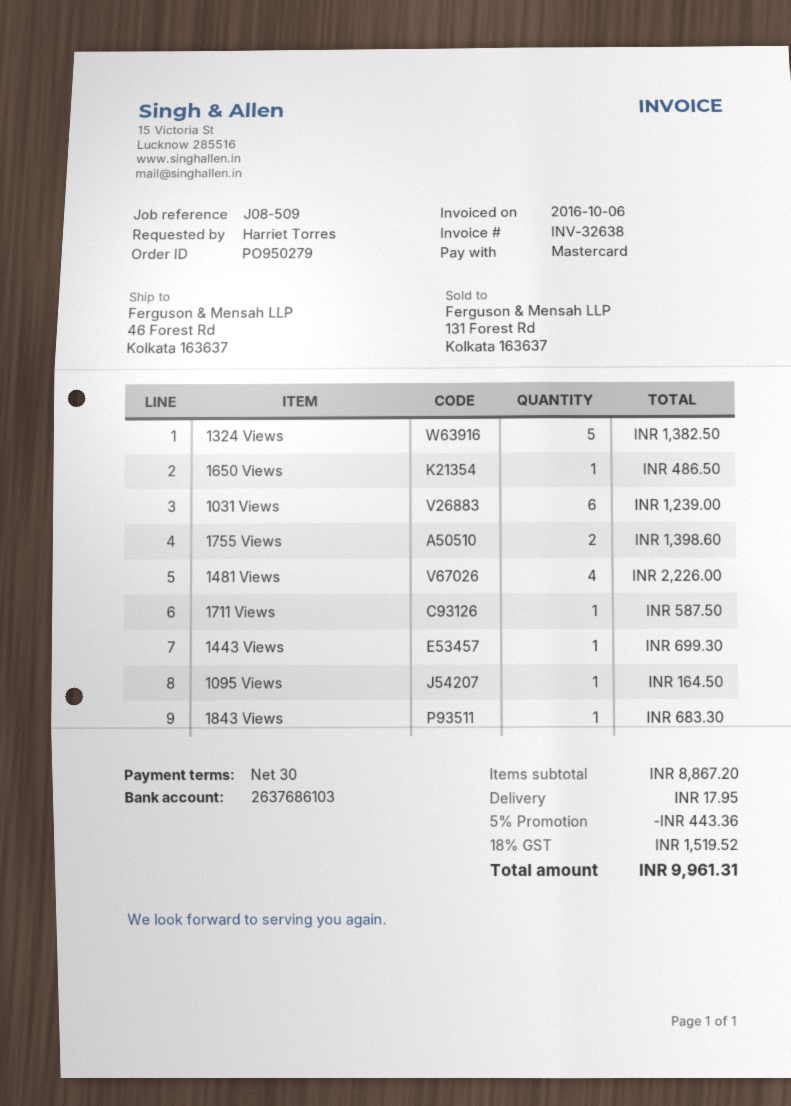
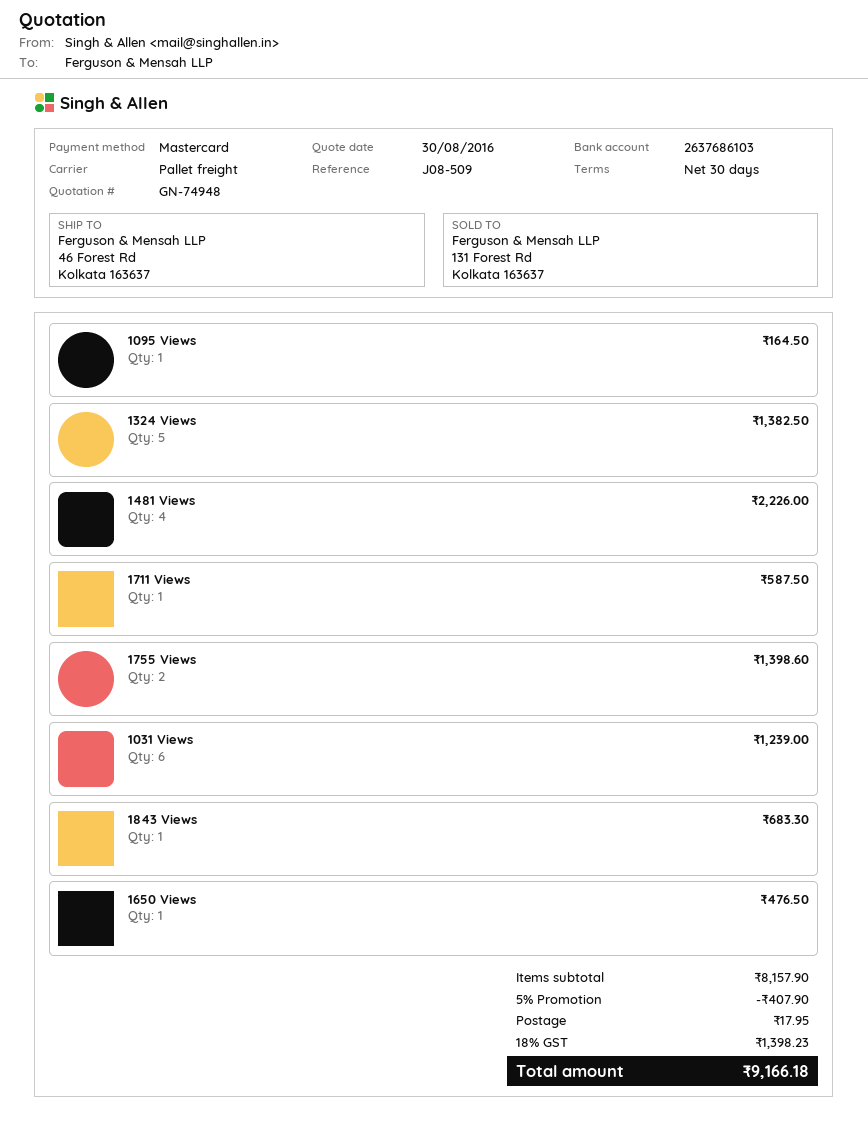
1650 Views: 1 for 486.50 -> 1 for 476.50
1443 Views: 1 for 699.30 -> none
subtotal: 8867.20 -> 8157.90
discount: 5% = 443.36 -> 5% = 407.90
tax: 18% = 1519.52 -> 18% = 1398.23
total: 9961.31 -> 9166.18

